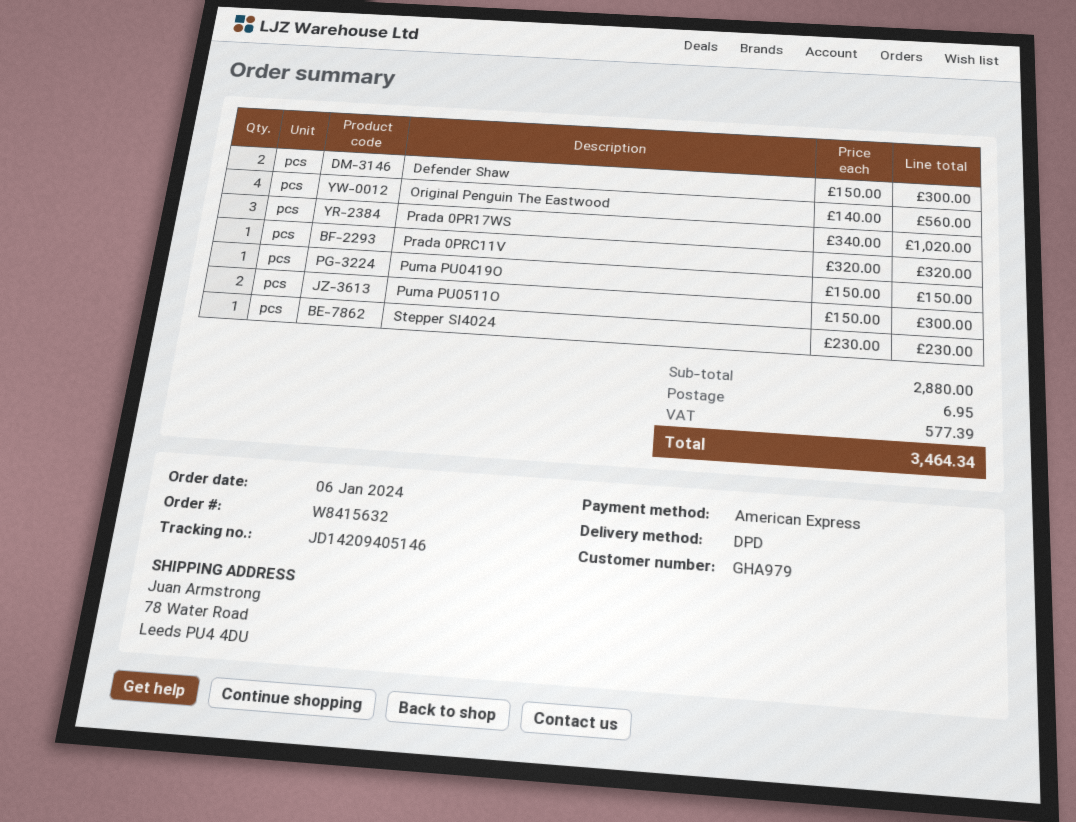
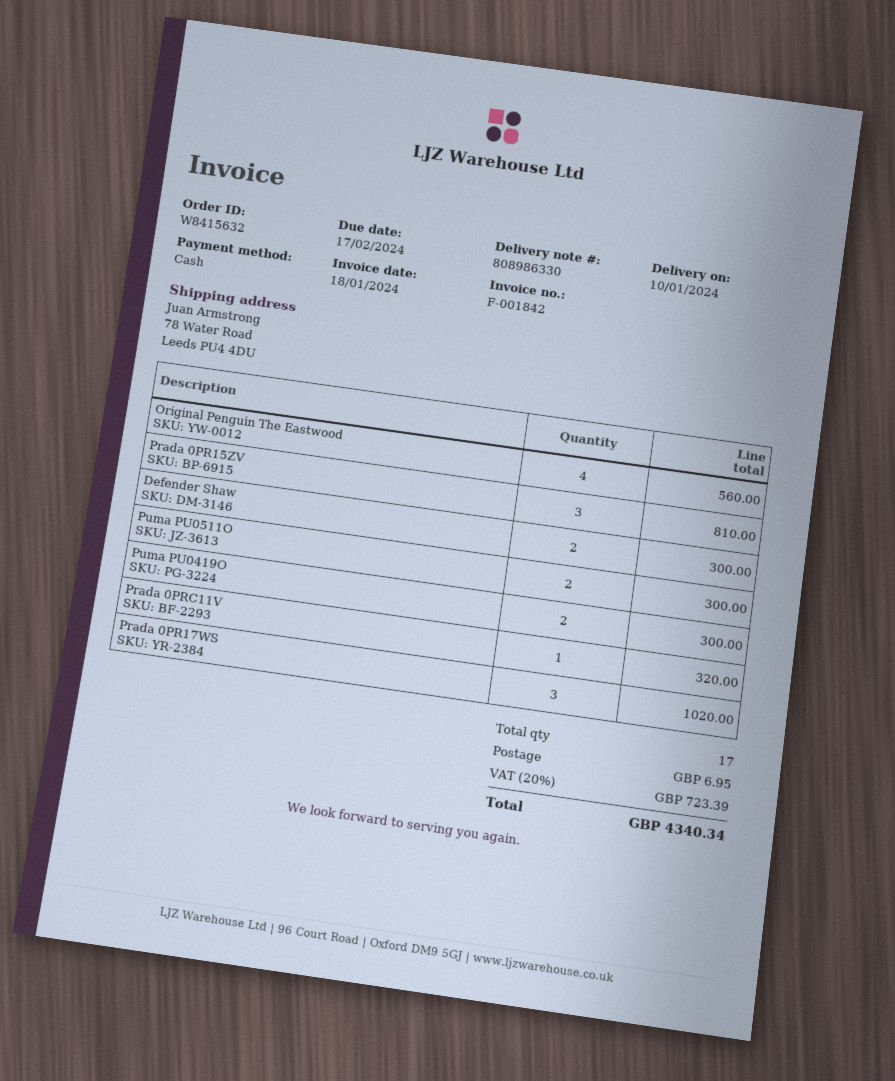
payment method: American Express -> cash
Puma PU0419O: 1 for 150.00 -> 2 for 300.00
Stepper SI4024: 1 for 230.00 -> none
Prada 0PR15ZV: none -> 3 for 810.00
tax: 577.39 -> 723.39
total: 3464.34 -> 4340.34

